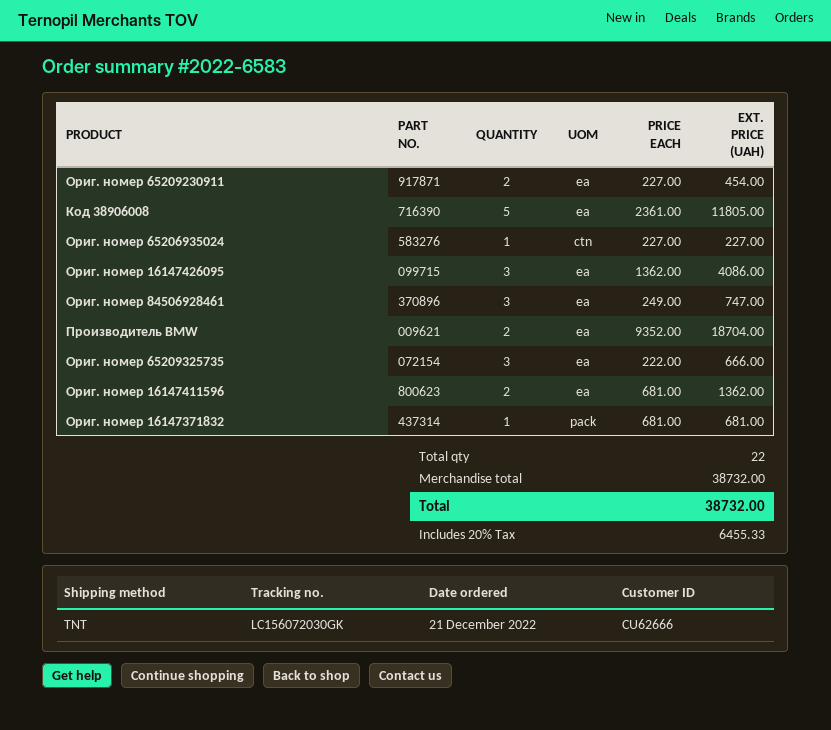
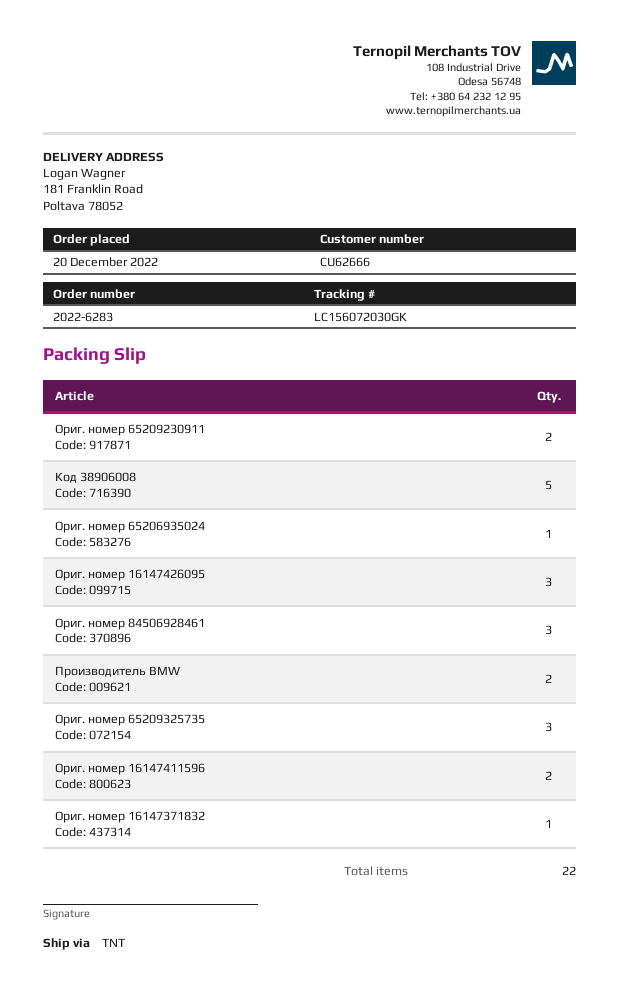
order number: 2022-6583 -> 2022-6283
order date: 2022-12-21 -> 2022-12-20

